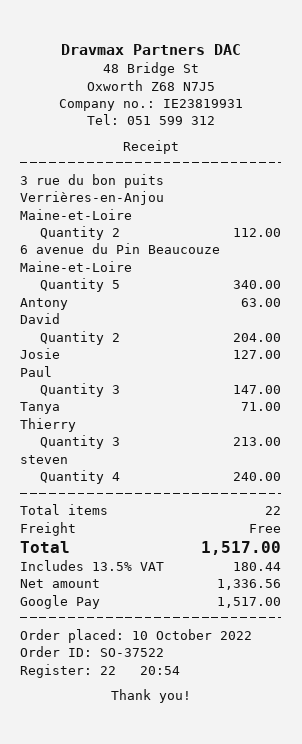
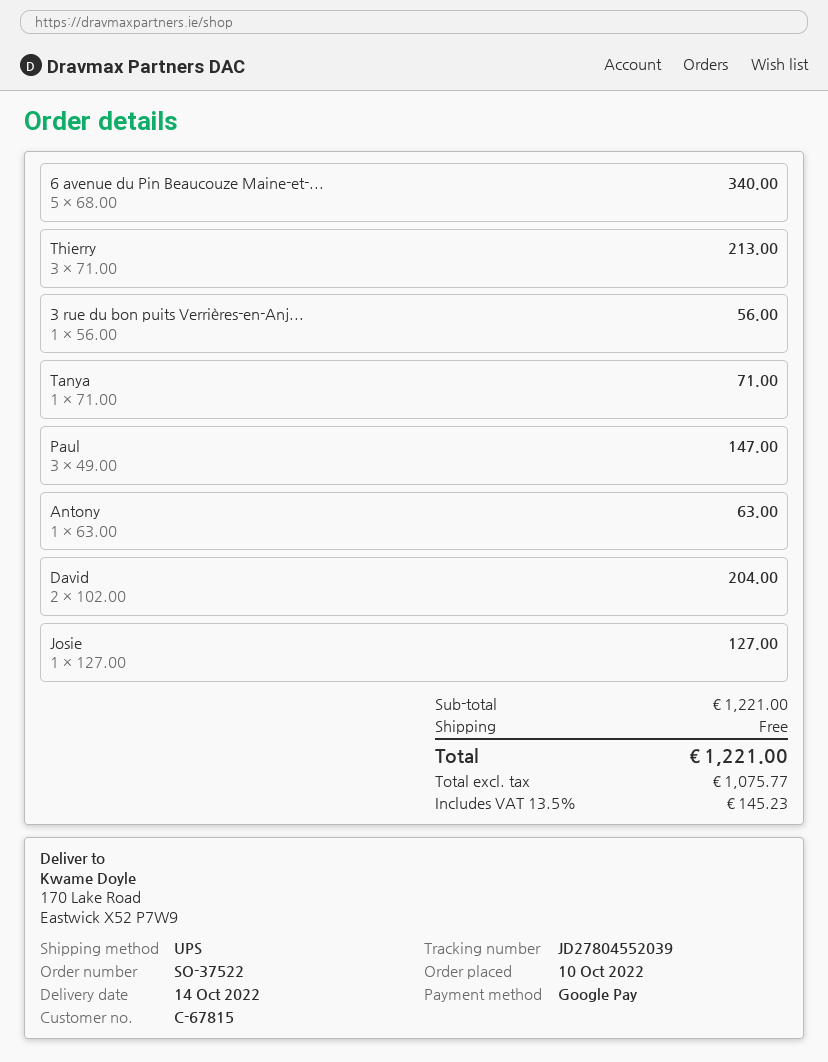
3 rue du bon puits Verrières-en-Anjou Maine-et-Loire: 2 for 112.00 -> 1 for 56.00
steven: 4 for 240.00 -> none
net: 1336.56 -> 1075.77
tax: 13.5% = 180.44 -> 13.5% = 145.23
total: 1517.00 -> 1221.00

